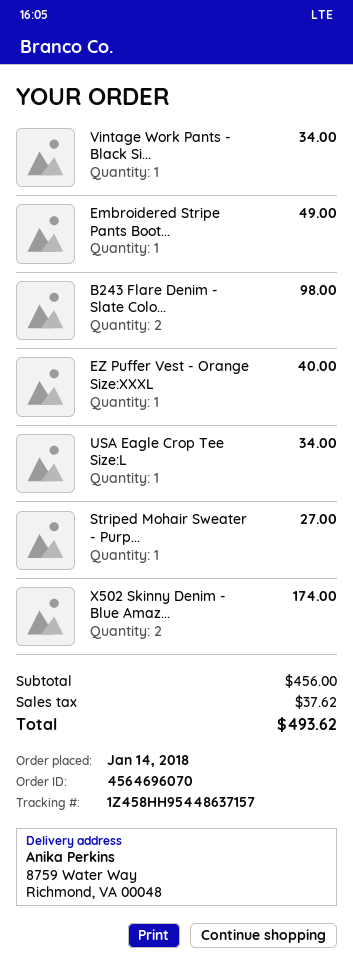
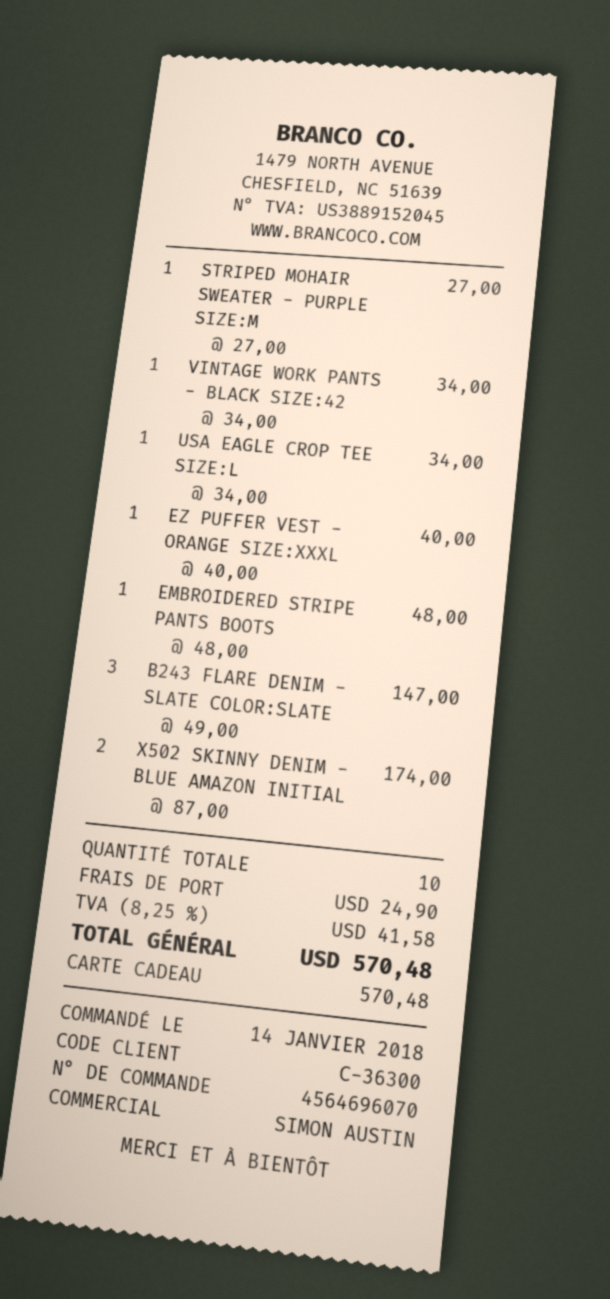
Embroidered Stripe Pants Boot...: 1 for 49.00 -> 1 for 48.00
B243 Flare Denim - Slate Colo...: 2 for 98.00 -> 3 for 147.00
shipping: none -> 24.90
tax: 37.62 -> 41.58
total: 493.62 -> 570.48

